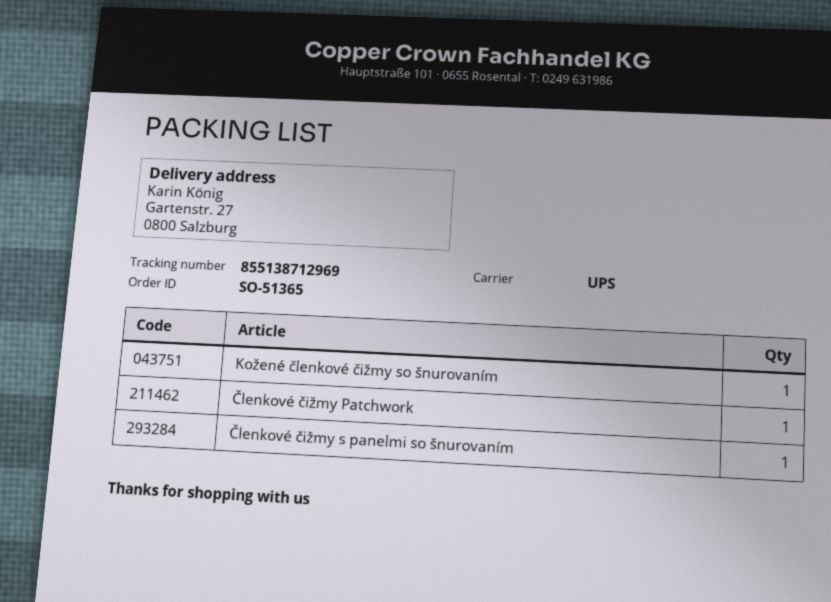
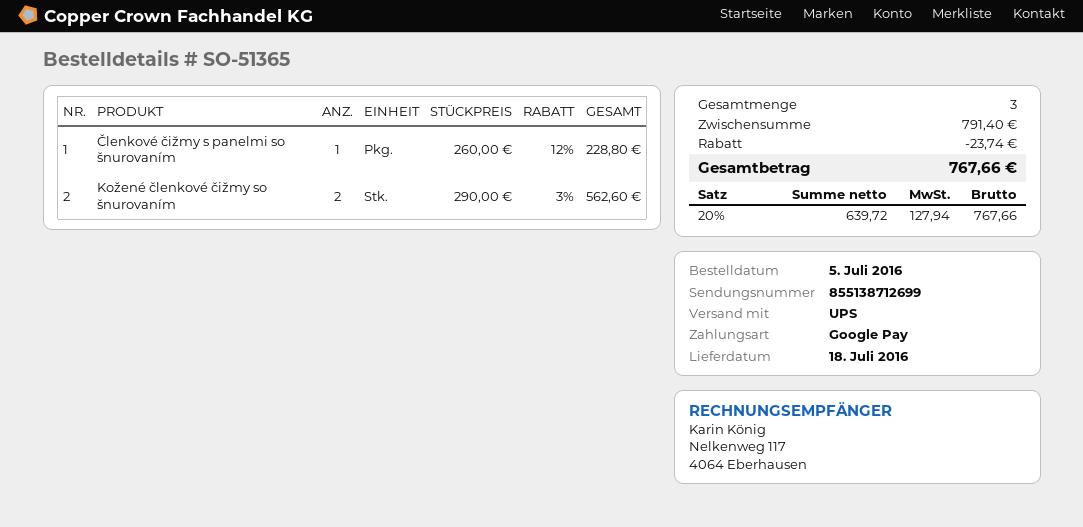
tracking number: 855138712969 -> 855138712699
Kožené členkové čižmy so šnurovaním: 1 -> 2
Členkové čižmy Patchwork: 1 -> none

